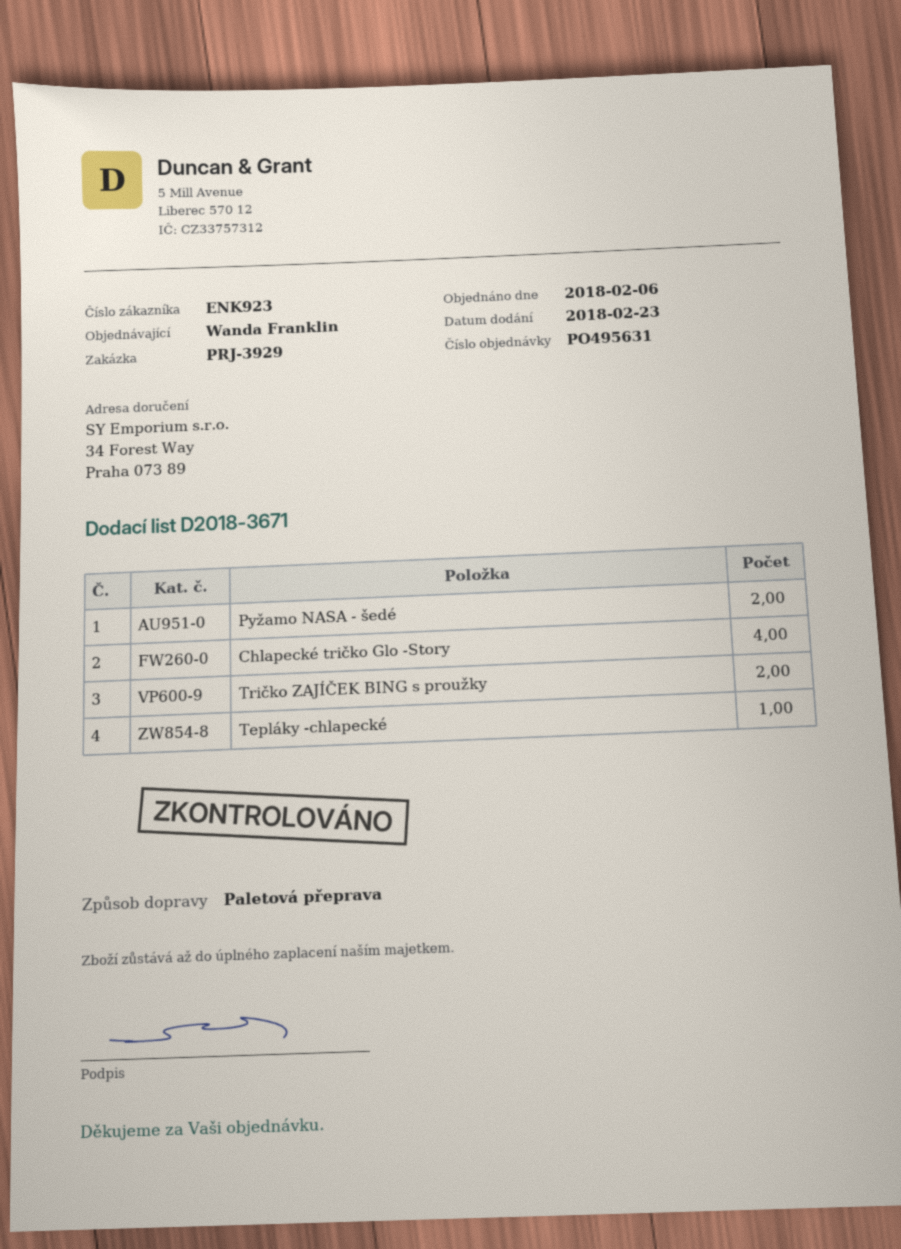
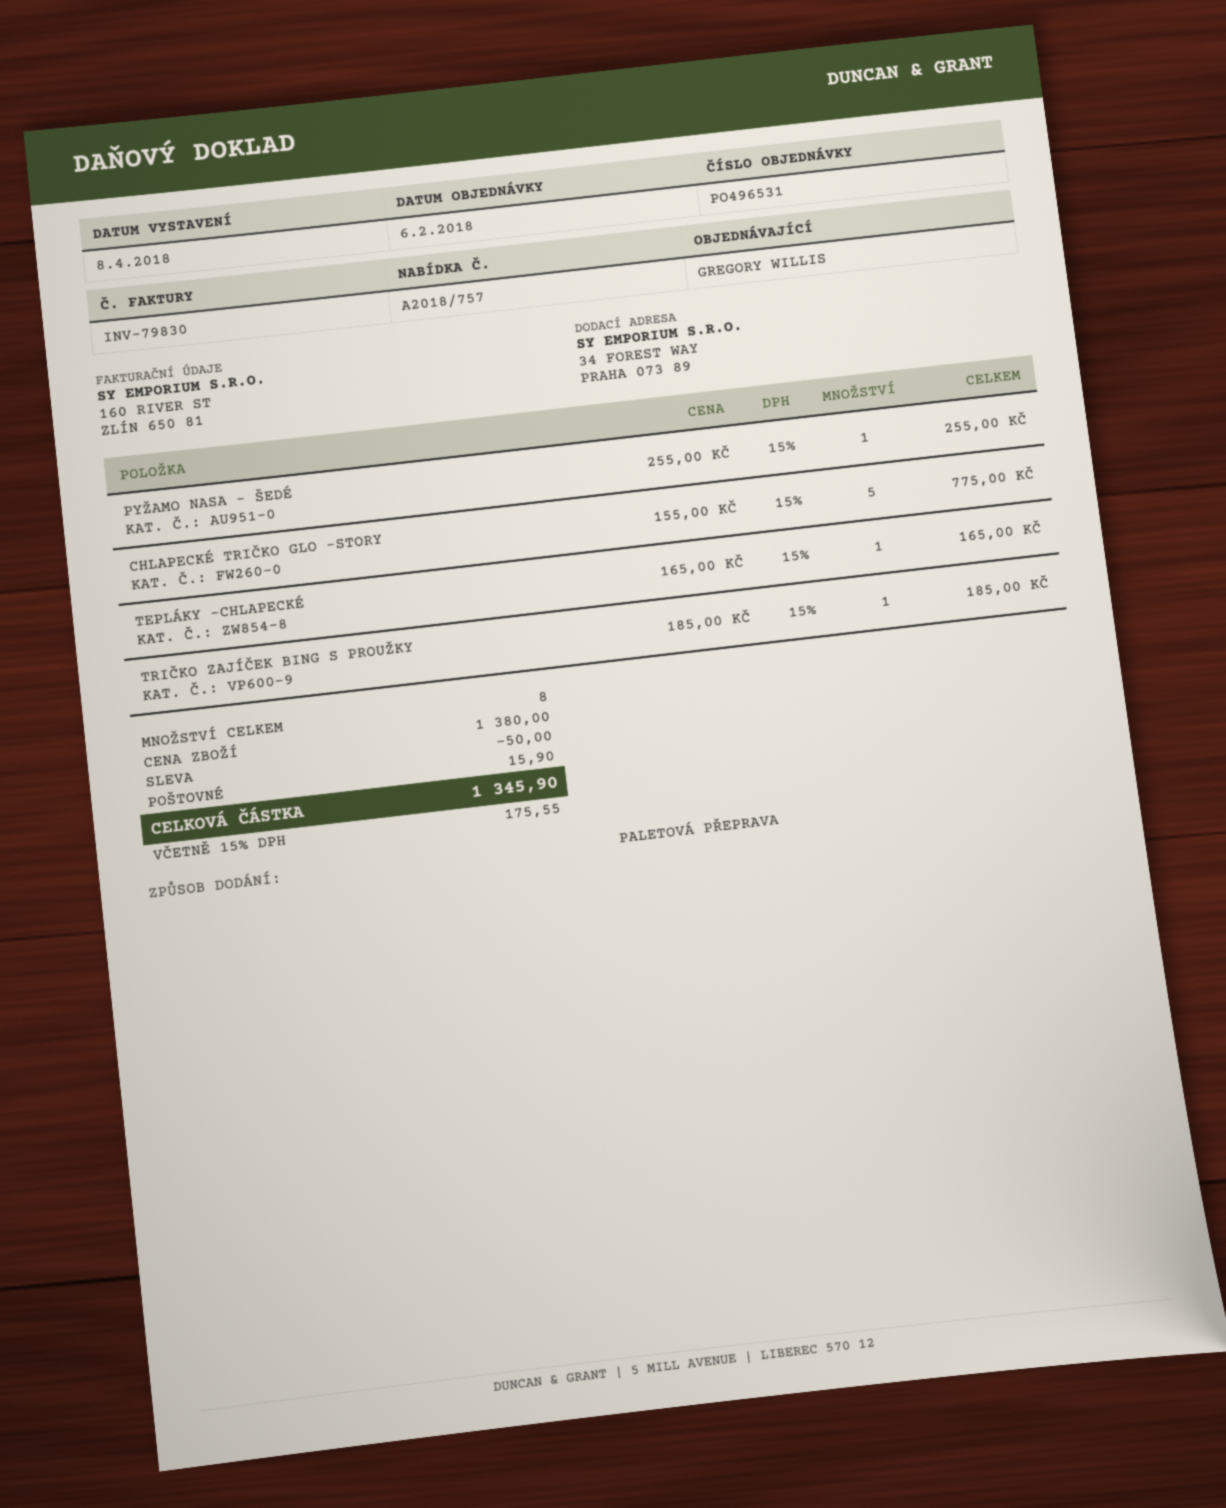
order number: PO495631 -> PO496531
ordered by: Wanda Franklin -> GREGORY WILLIS
Pyžamo NASA - šedé: 2 -> 1
Chlapecké tričko Glo -Story: 4 -> 5
Tričko ZAJÍČEK BING s proužky: 2 -> 1

